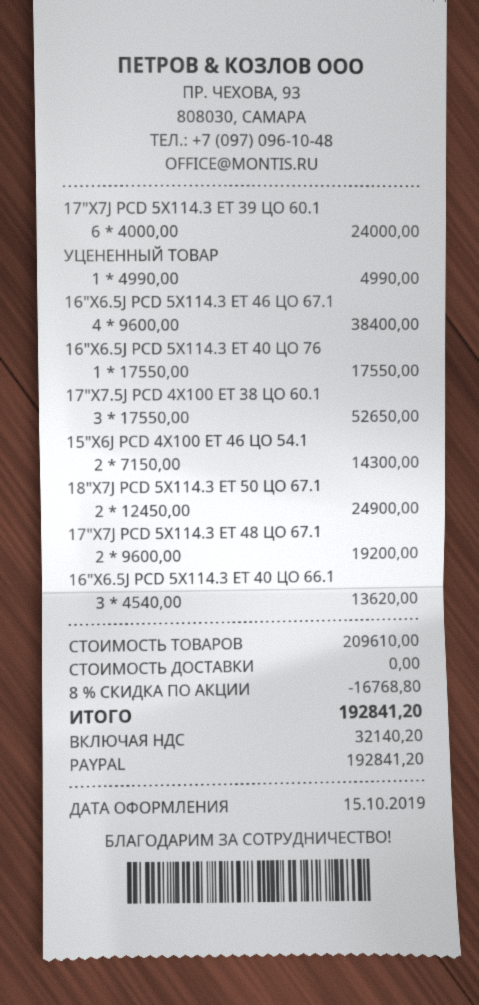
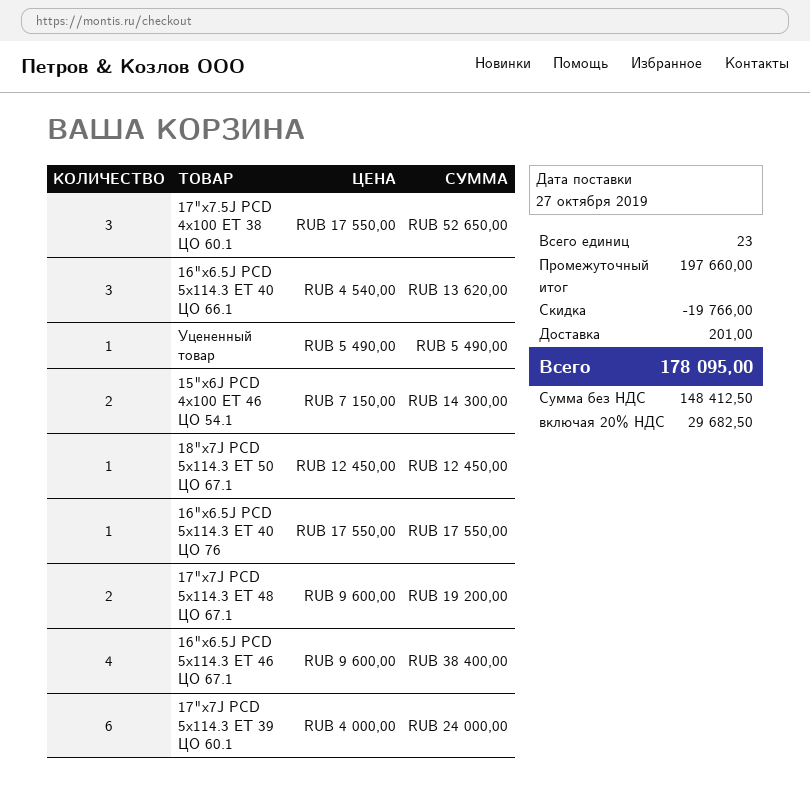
УЦЕНЕННЫЙ ТОВАР: 1 x 4990.00 = 4990.00 -> 1 x 5490.00 = 5490.00
18"X7J PCD 5X114.3 ЕТ 50 ЦО 67.1: 2 x 12450.00 = 24900.00 -> 1 x 12450.00 = 12450.00
subtotal: 209610.00 -> 197660.00
discount: 16768.80 -> 19766.00
shipping: 0.00 -> 201.00
tax: 32140.20 -> 29682.50
total: 192841.20 -> 178095.00

